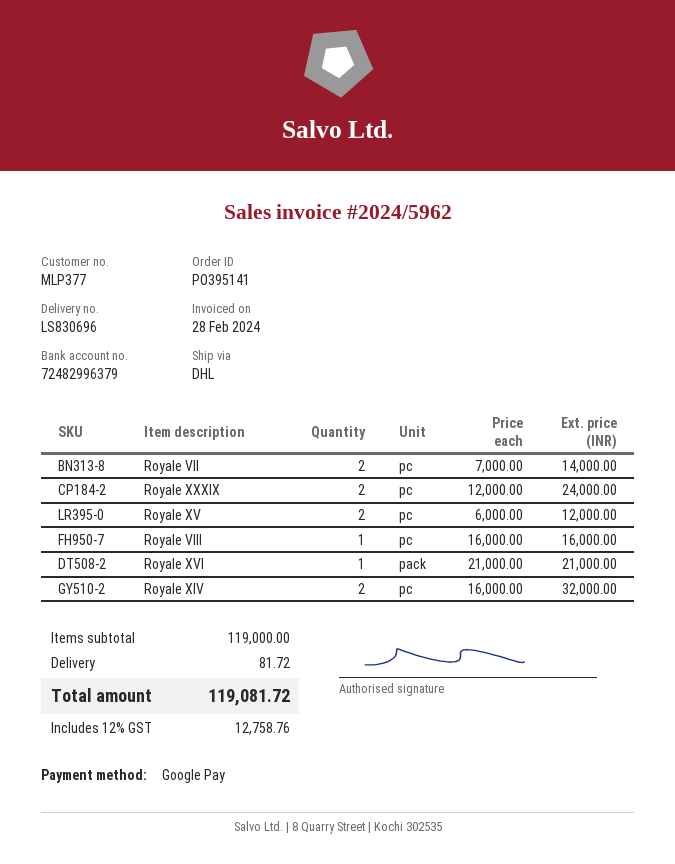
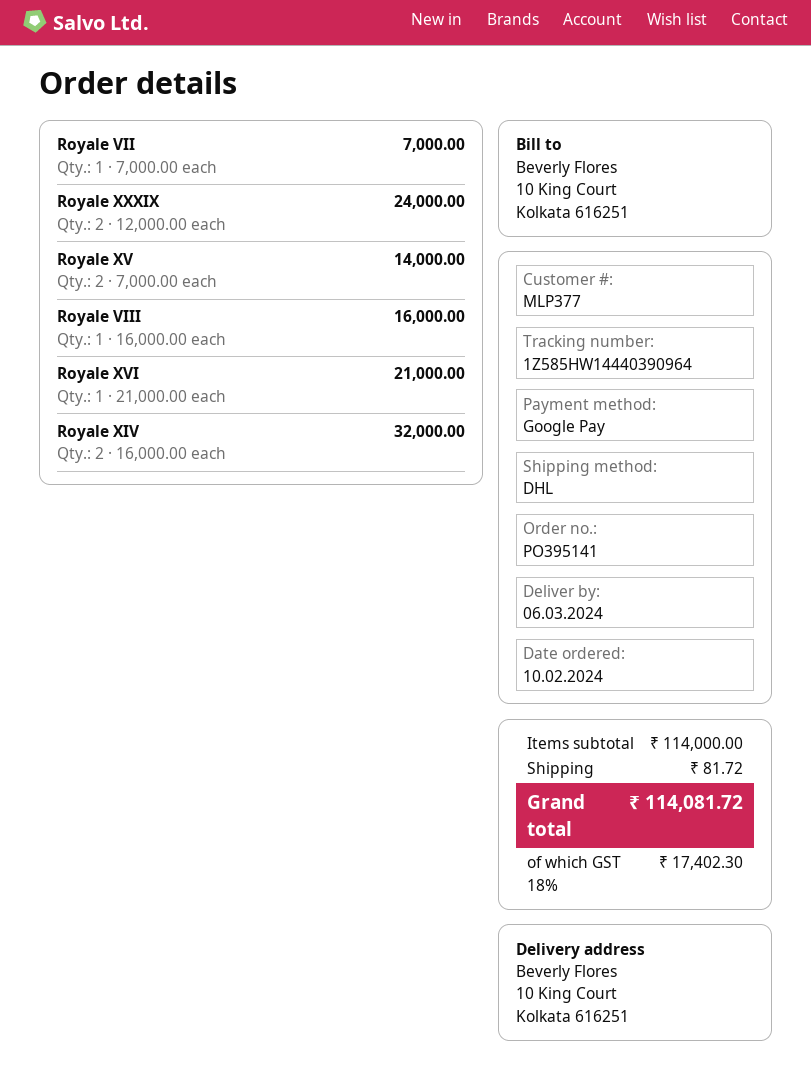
Royale VII: 2 x 7000.00 = 14000.00 -> 1 x 7000.00 = 7000.00
Royale XV: 2 x 6000.00 = 12000.00 -> 2 x 7000.00 = 14000.00
subtotal: 119000.00 -> 114000.00
tax: 12% = 12758.76 -> 18% = 17402.30
total: 119081.72 -> 114081.72

